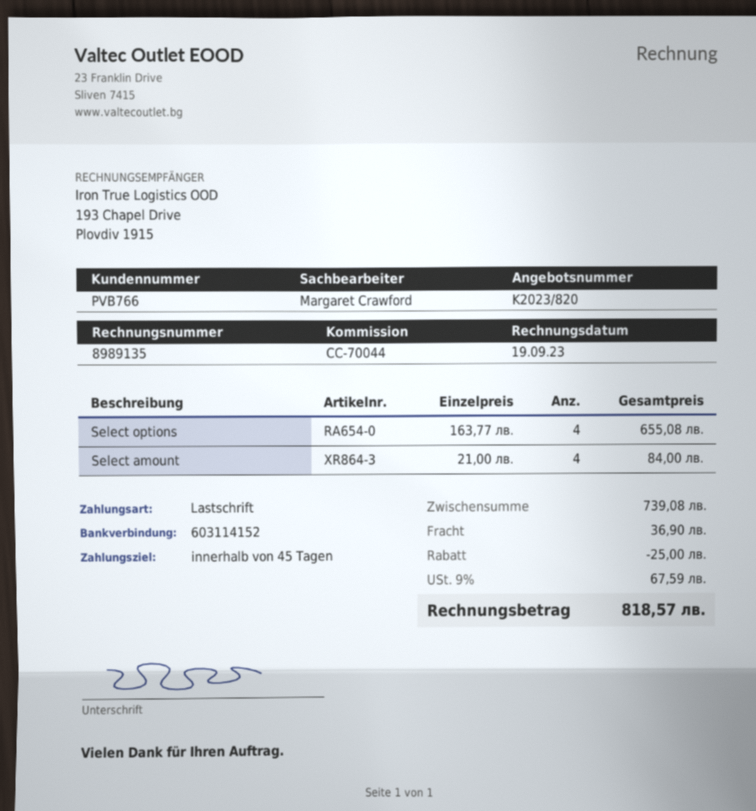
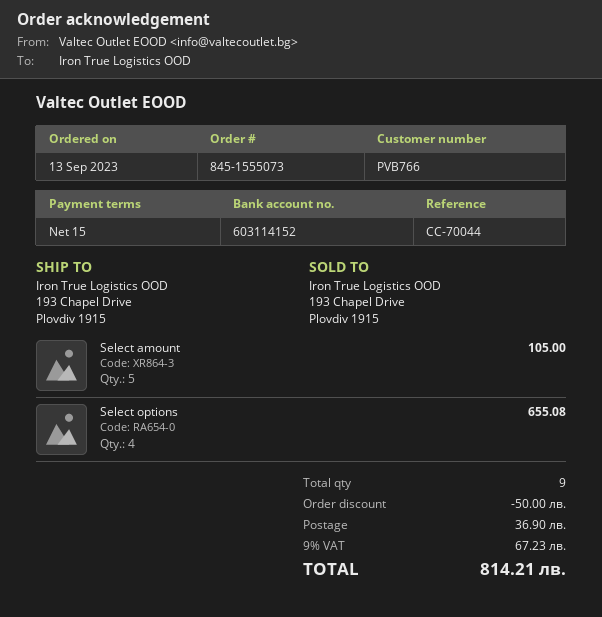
payment terms: 45 days -> 15 days
Select amount: 4 for 84.00 -> 5 for 105.00
discount: 25.00 -> 50.00
tax: 9% = 67.59 -> 9% = 67.23
total: 818.57 -> 814.21

